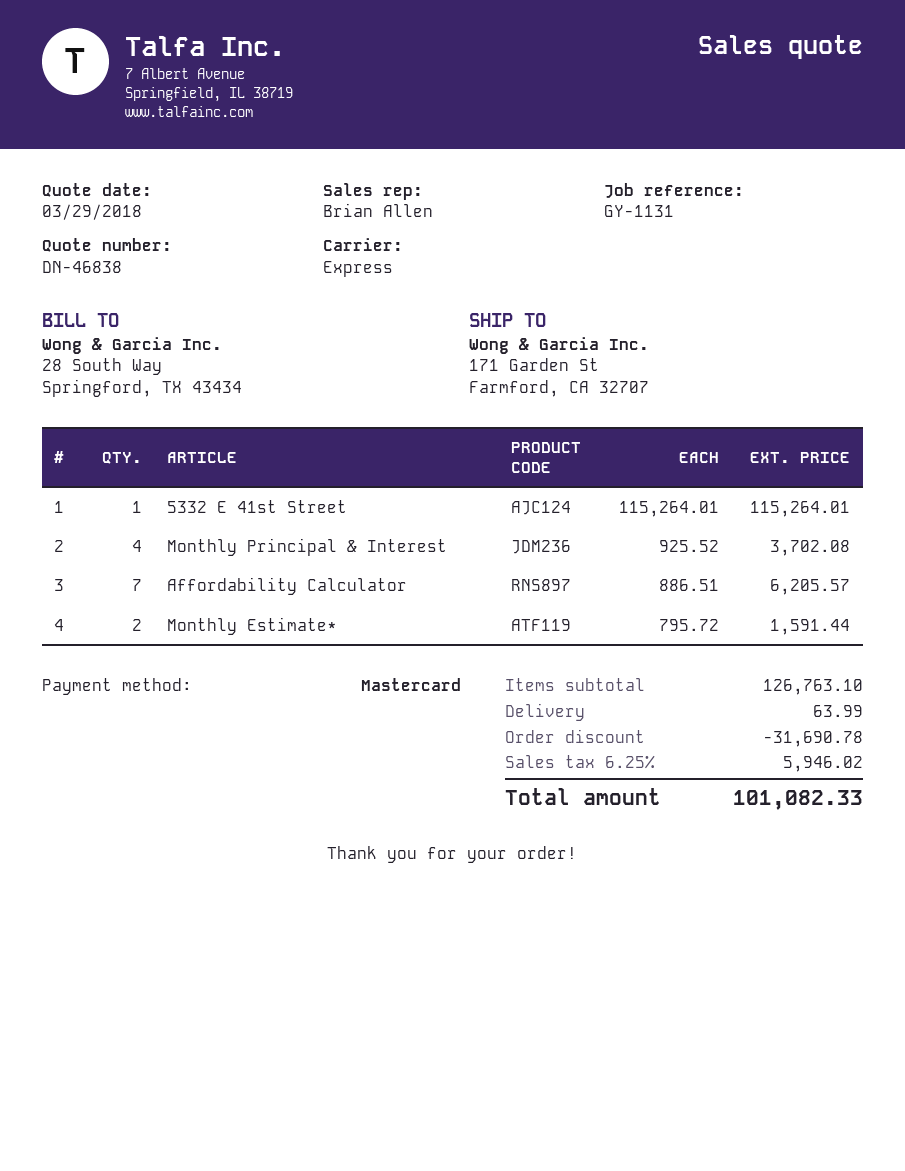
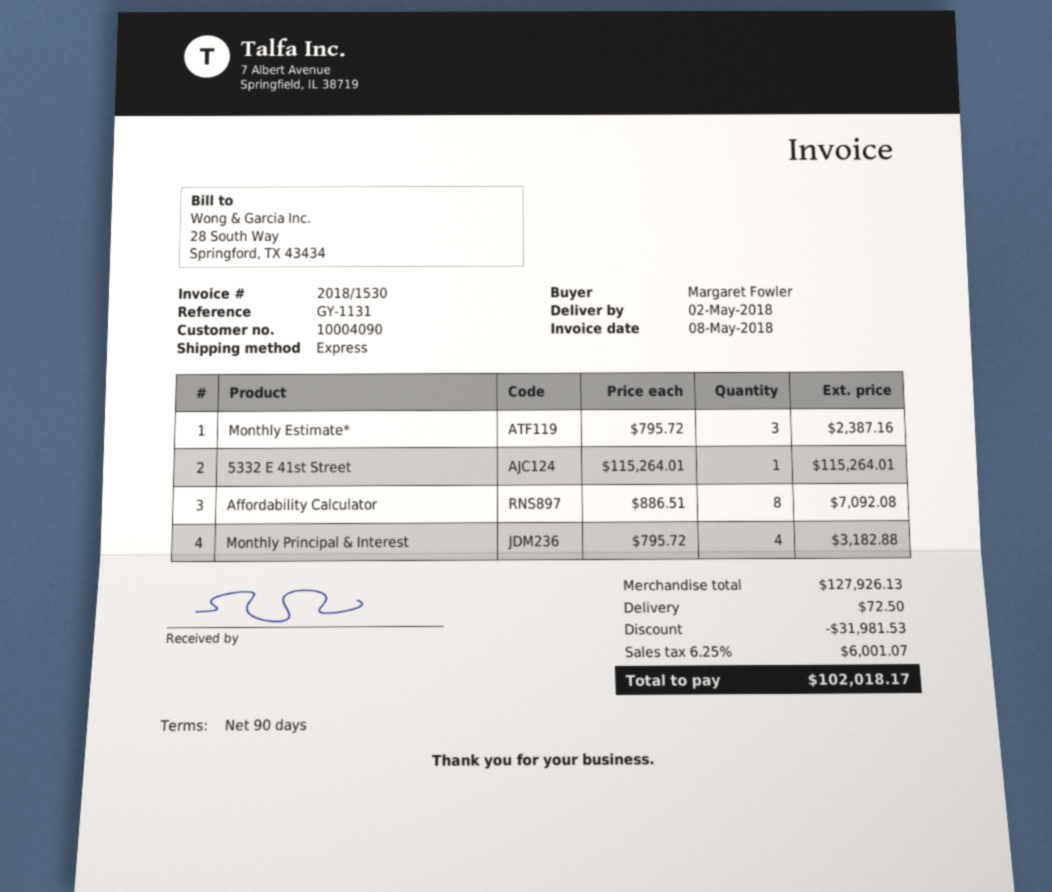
Monthly Principal & Interest: 4 x 925.52 = 3702.08 -> 4 x 795.72 = 3182.88
Affordability Calculator: 7 x 886.51 = 6205.57 -> 8 x 886.51 = 7092.08
Monthly Estimate*: 2 x 795.72 = 1591.44 -> 3 x 795.72 = 2387.16
subtotal: 126763.10 -> 127926.13
discount: 31690.78 -> 31981.53
shipping: 63.99 -> 72.50
tax: 6.25% = 5946.02 -> 6.25% = 6001.07
total: 101082.33 -> 102018.17

